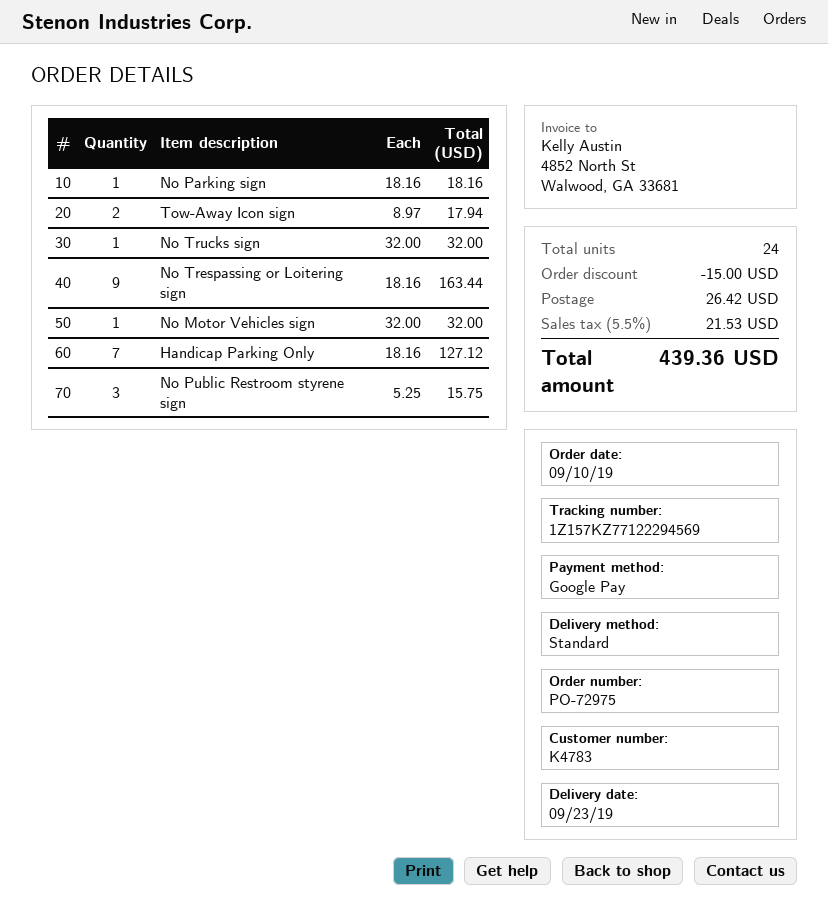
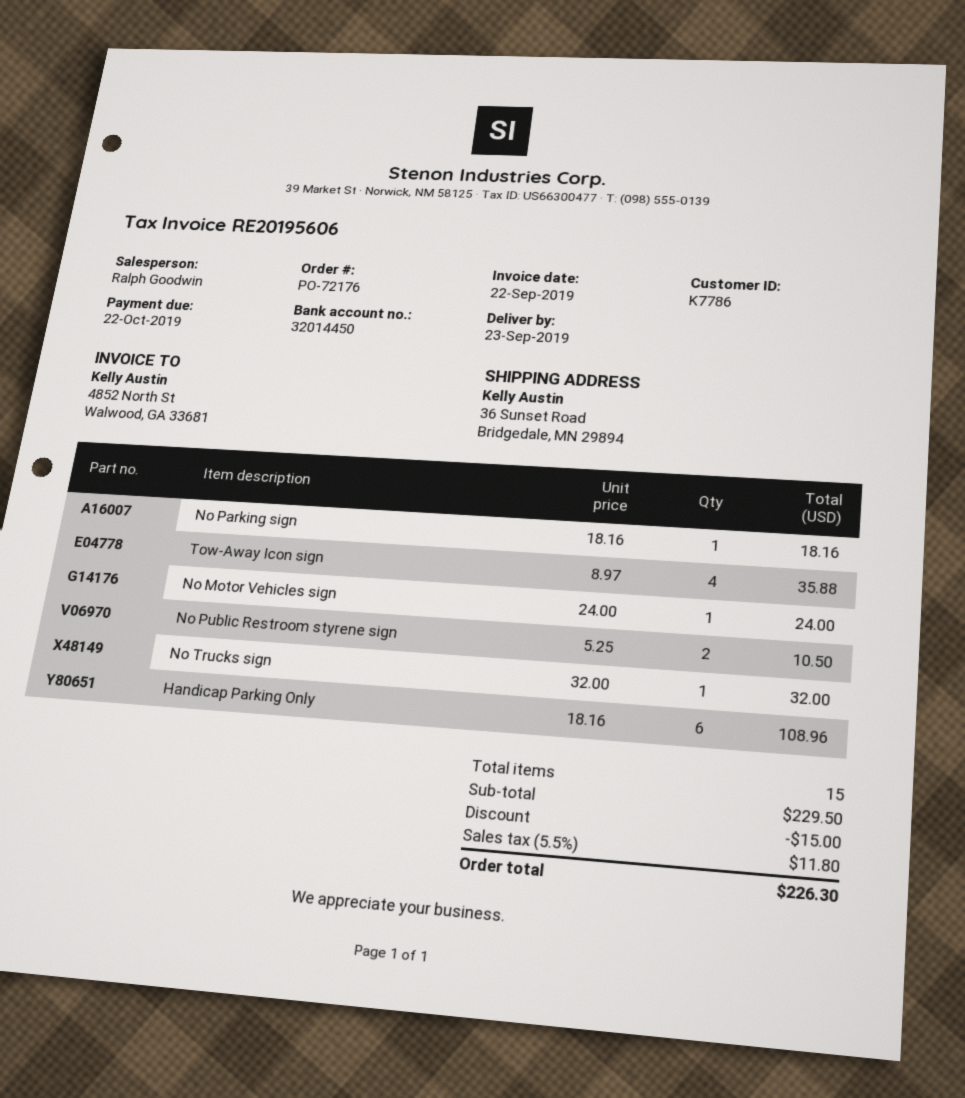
order number: PO-72975 -> PO-72176
customer number: K4783 -> K7786
Tow-Away Icon sign: 2 x 8.97 = 17.94 -> 4 x 8.97 = 35.88
No Trespassing or Loitering sign: 9 x 18.16 = 163.44 -> none
No Motor Vehicles sign: 1 x 32.00 = 32.00 -> 1 x 24.00 = 24.00
Handicap Parking Only: 7 x 18.16 = 127.12 -> 6 x 18.16 = 108.96
No Public Restroom styrene sign: 3 x 5.25 = 15.75 -> 2 x 5.25 = 10.50
total quantity: 24 -> 15
shipping: 26.42 -> none
tax: 5.5% = 21.53 -> 5.5% = 11.80
total: 439.36 -> 226.30

